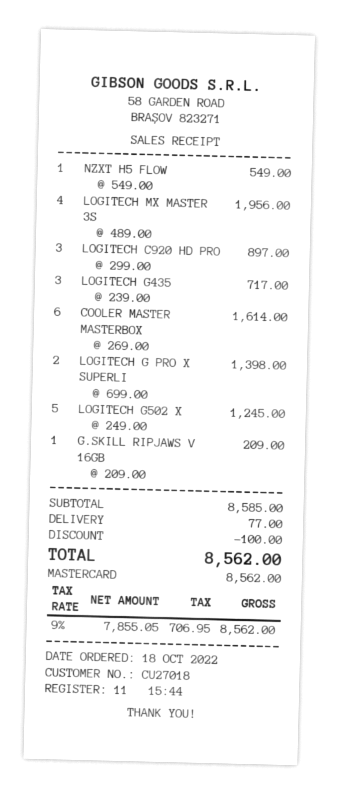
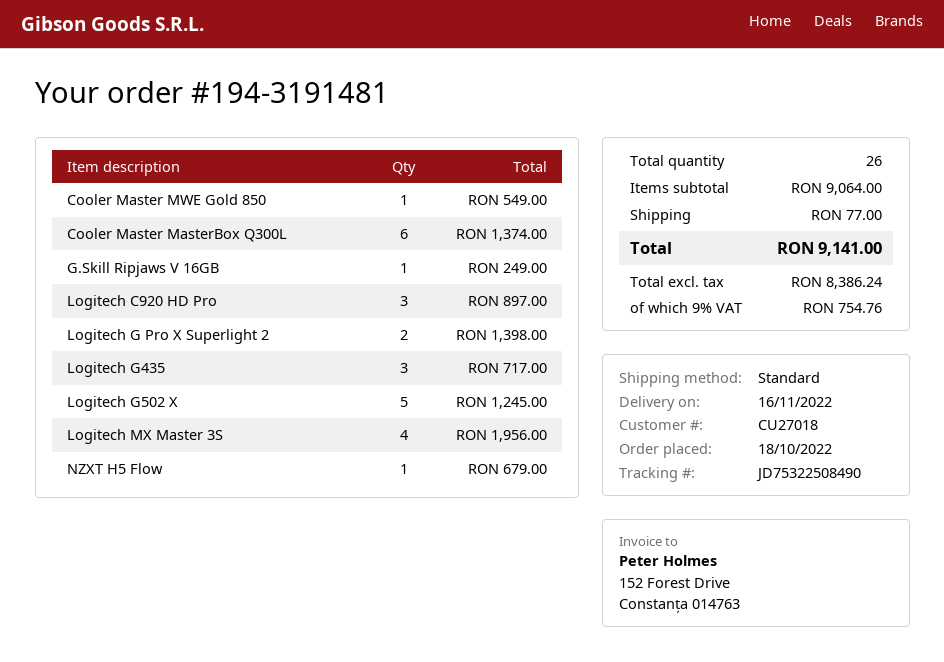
NZXT H5 FLOW: 1 for 549.00 -> 1 for 679.00
COOLER MASTER MASTERBOX: 6 for 1614.00 -> 6 for 1374.00
G.SKILL RIPJAWS V 16GB: 1 for 209.00 -> 1 for 249.00
Cooler Master MWE Gold 850: none -> 1 for 549.00
subtotal: 8585.00 -> 9064.00
discount: 100.00 -> none
net: 7855.05 -> 8386.24
tax: 9% = 706.95 -> 9% = 754.76
total: 8562.00 -> 9141.00

